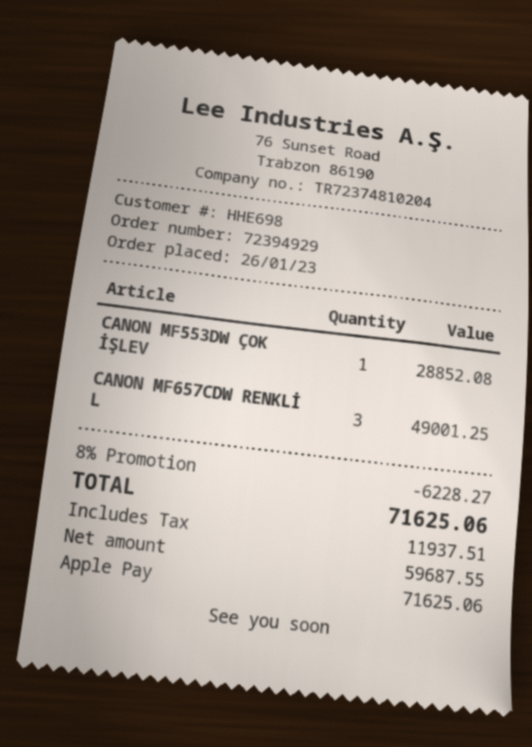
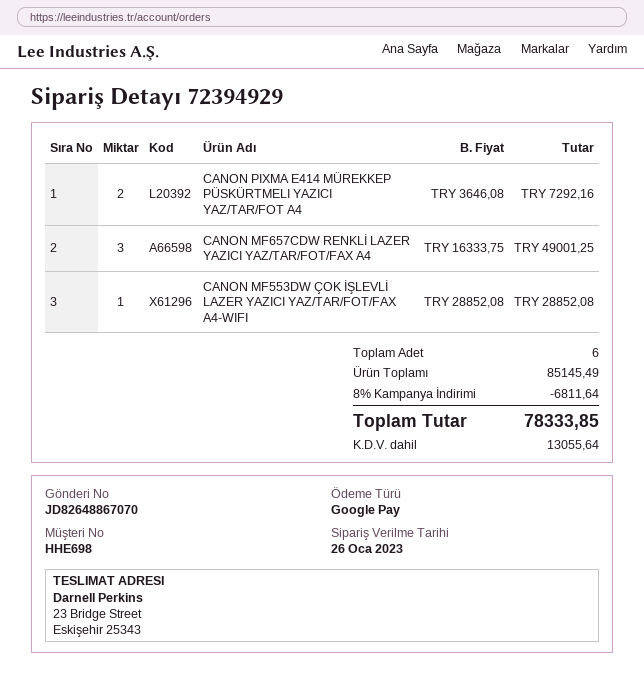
payment method: Apple Pay -> Google Pay
CANON PIXMA E414 MÜREKKEP PÜSKÜRTMELI YAZICI YAZ/TAR/FOT A4: none -> 2 for 7292.16
discount: 8% = 6228.27 -> 8% = 6811.64
tax: 11937.51 -> 13055.64
total: 71625.06 -> 78333.85

